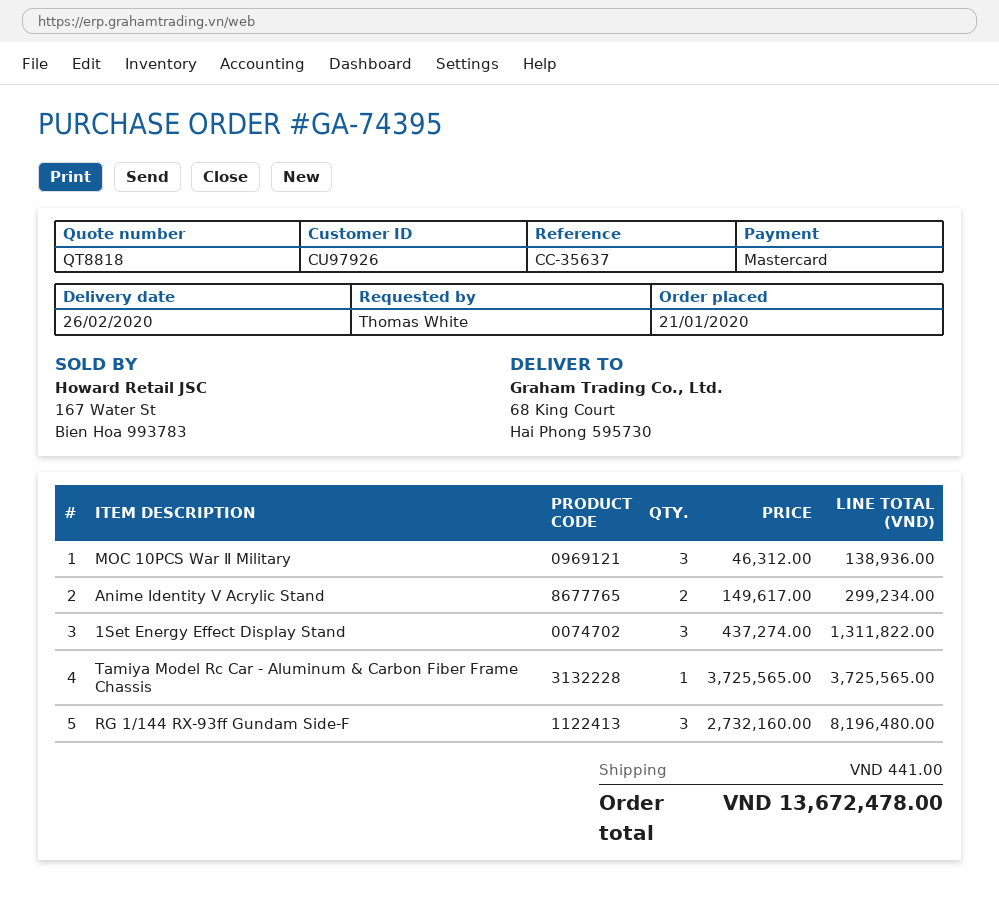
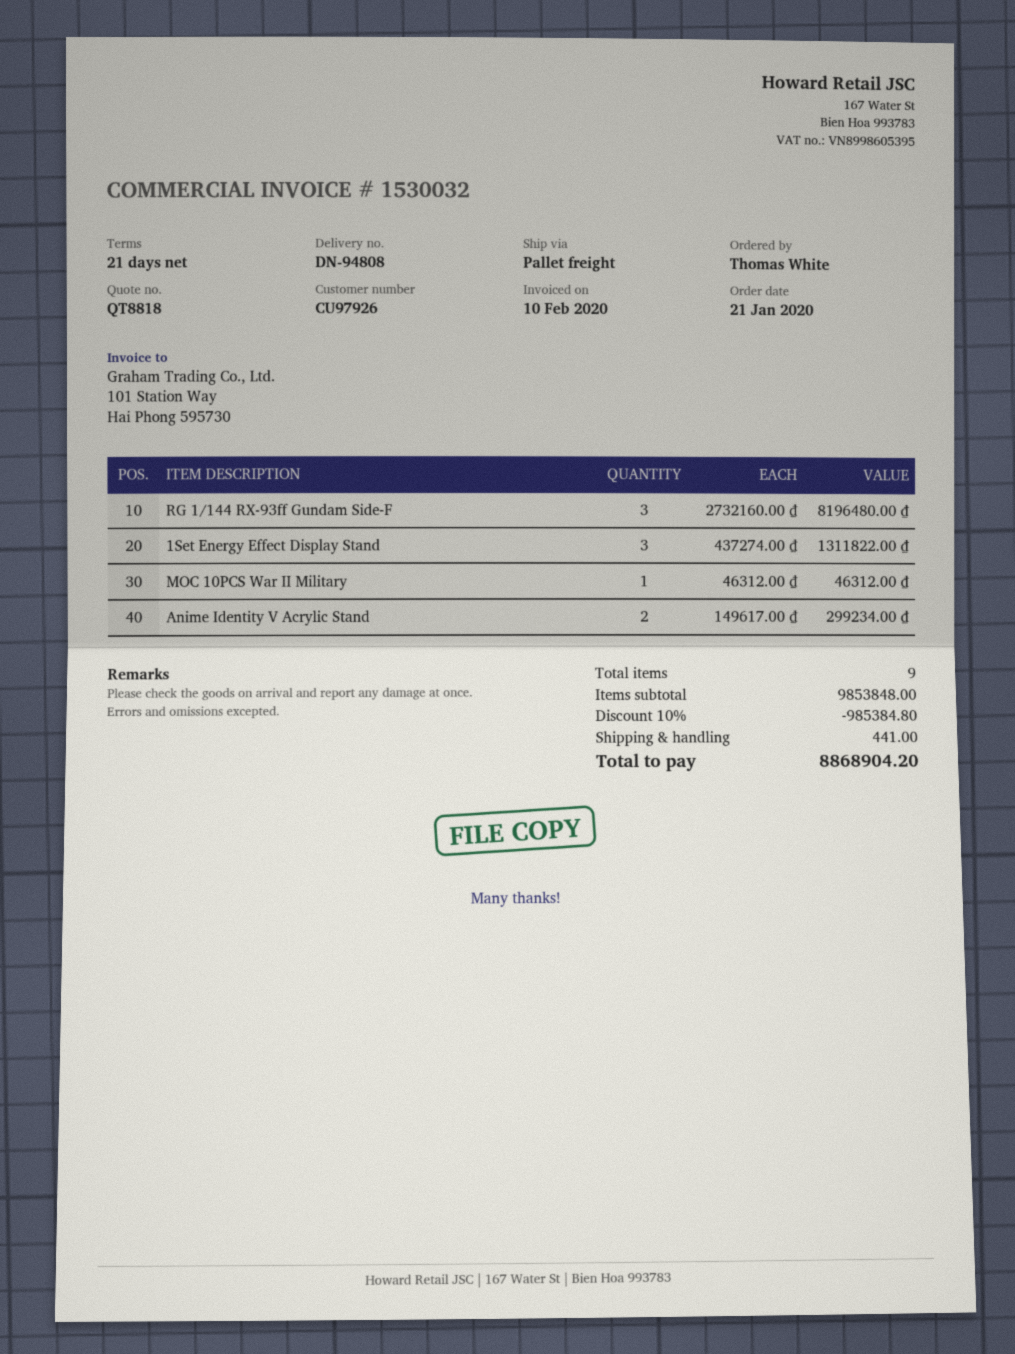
MOC 10PCS War Ⅱ Military: 3 x 46312.00 = 138936.00 -> 1 x 46312.00 = 46312.00
Tamiya Model Rc Car - Aluminum & Carbon Fiber Frame Chassis: 1 x 3725565.00 = 3725565.00 -> none
discount: none -> 10% = 985384.80
total: 13672478.00 -> 8868904.20

